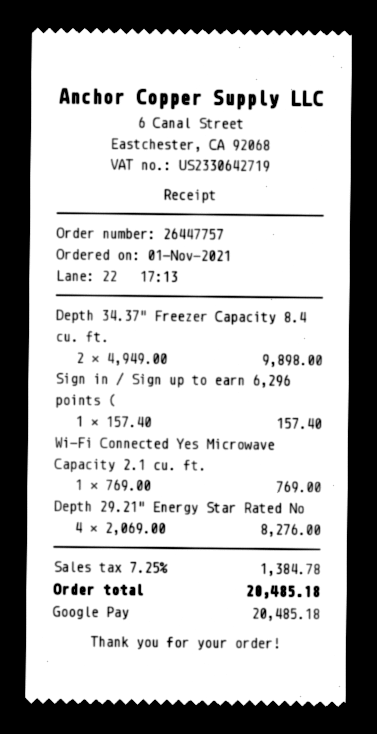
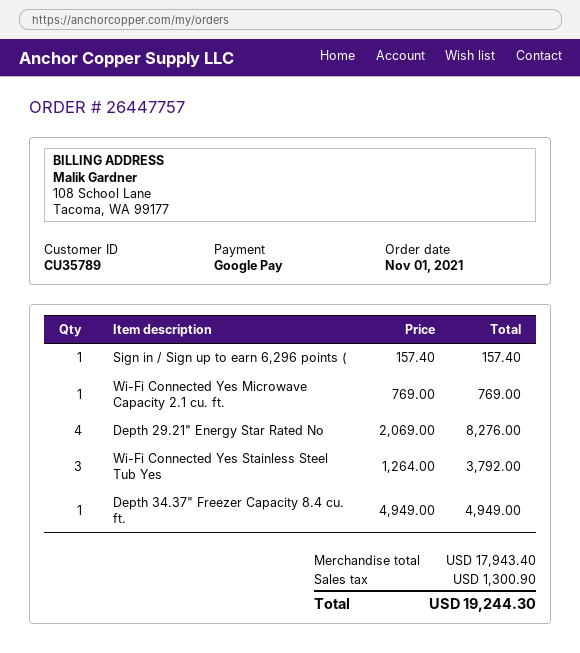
Depth 34.37" Freezer Capacity 8.4 cu. ft.: 2 x 4949.00 = 9898.00 -> 1 x 4949.00 = 4949.00
Wi-Fi Connected Yes Stainless Steel Tub Yes: none -> 3 x 1264.00 = 3792.00
tax: 1384.78 -> 1300.90
total: 20485.18 -> 19244.30

